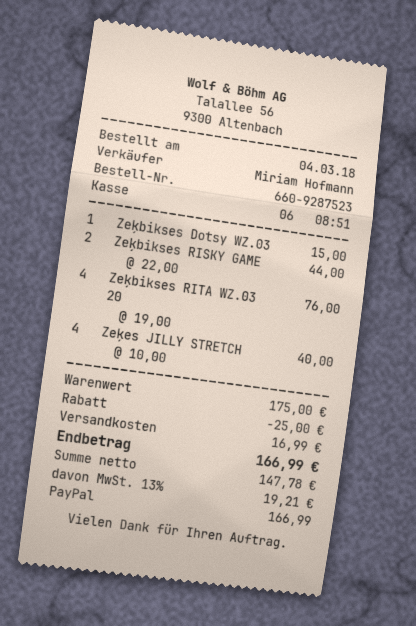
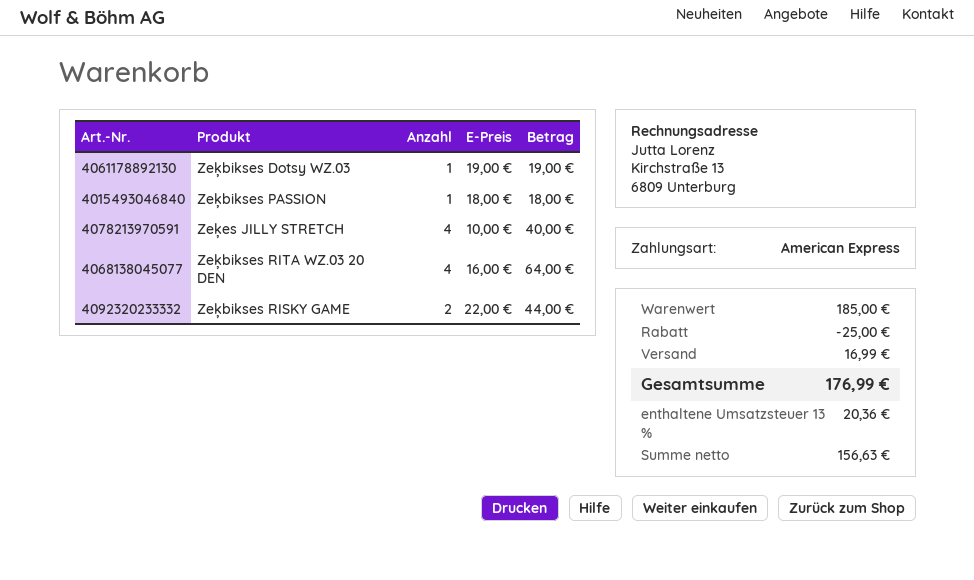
payment method: PayPal -> American Express
Zeķbikses Dotsy WZ.03: 1 x 15.00 = 15.00 -> 1 x 19.00 = 19.00
Zeķbikses RITA WZ.03 20: 4 x 19.00 = 76.00 -> 4 x 16.00 = 64.00
Zeķbikses PASSION: none -> 1 x 18.00 = 18.00
subtotal: 175.00 -> 185.00
net: 147.78 -> 156.63
tax: 13% = 19.21 -> 13% = 20.36
total: 166.99 -> 176.99

